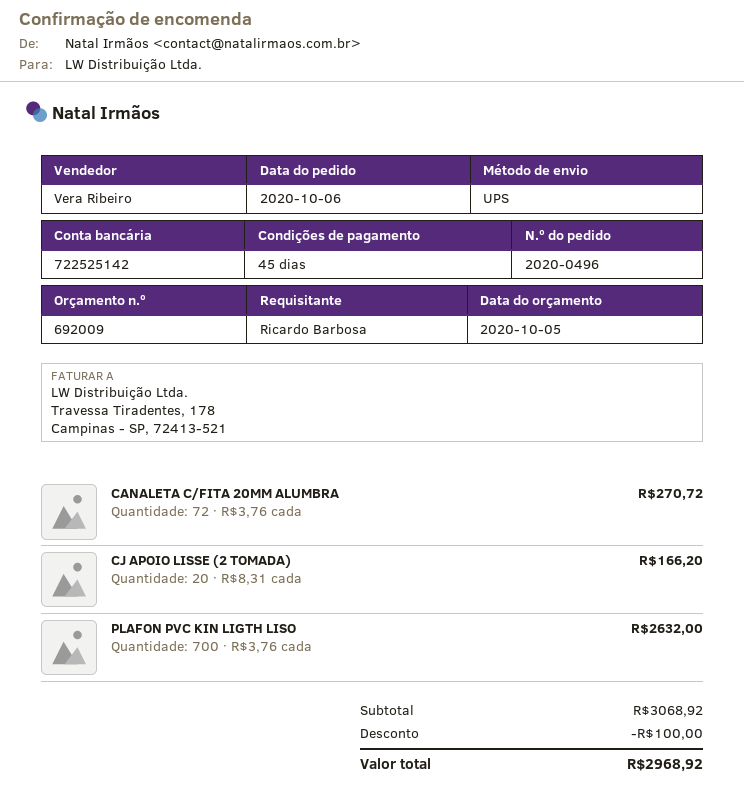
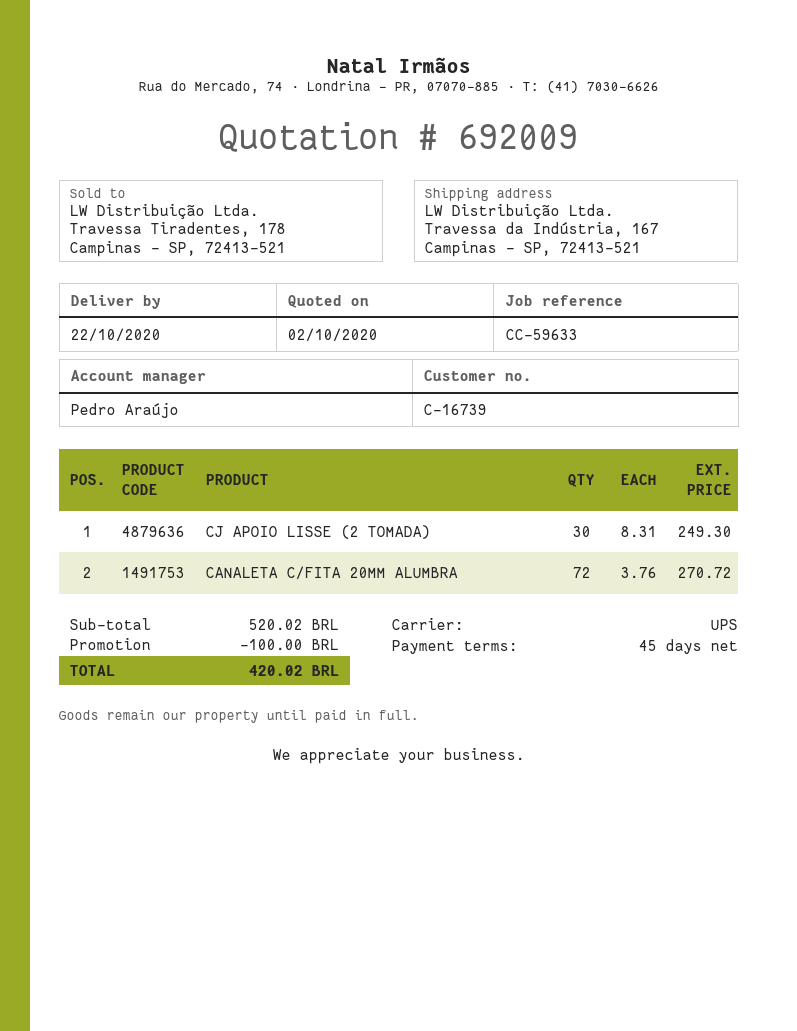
quote date: 2020-10-05 -> 2020-10-02
sales rep: Vera Ribeiro -> Pedro Araújo
CJ APOIO LISSE (2 TOMADA): 20 x 8.31 = 166.20 -> 30 x 8.31 = 249.30
PLAFON PVC KIN LIGTH LISO: 700 x 3.76 = 2632.00 -> none
subtotal: 3068.92 -> 520.02
total: 2968.92 -> 420.02

